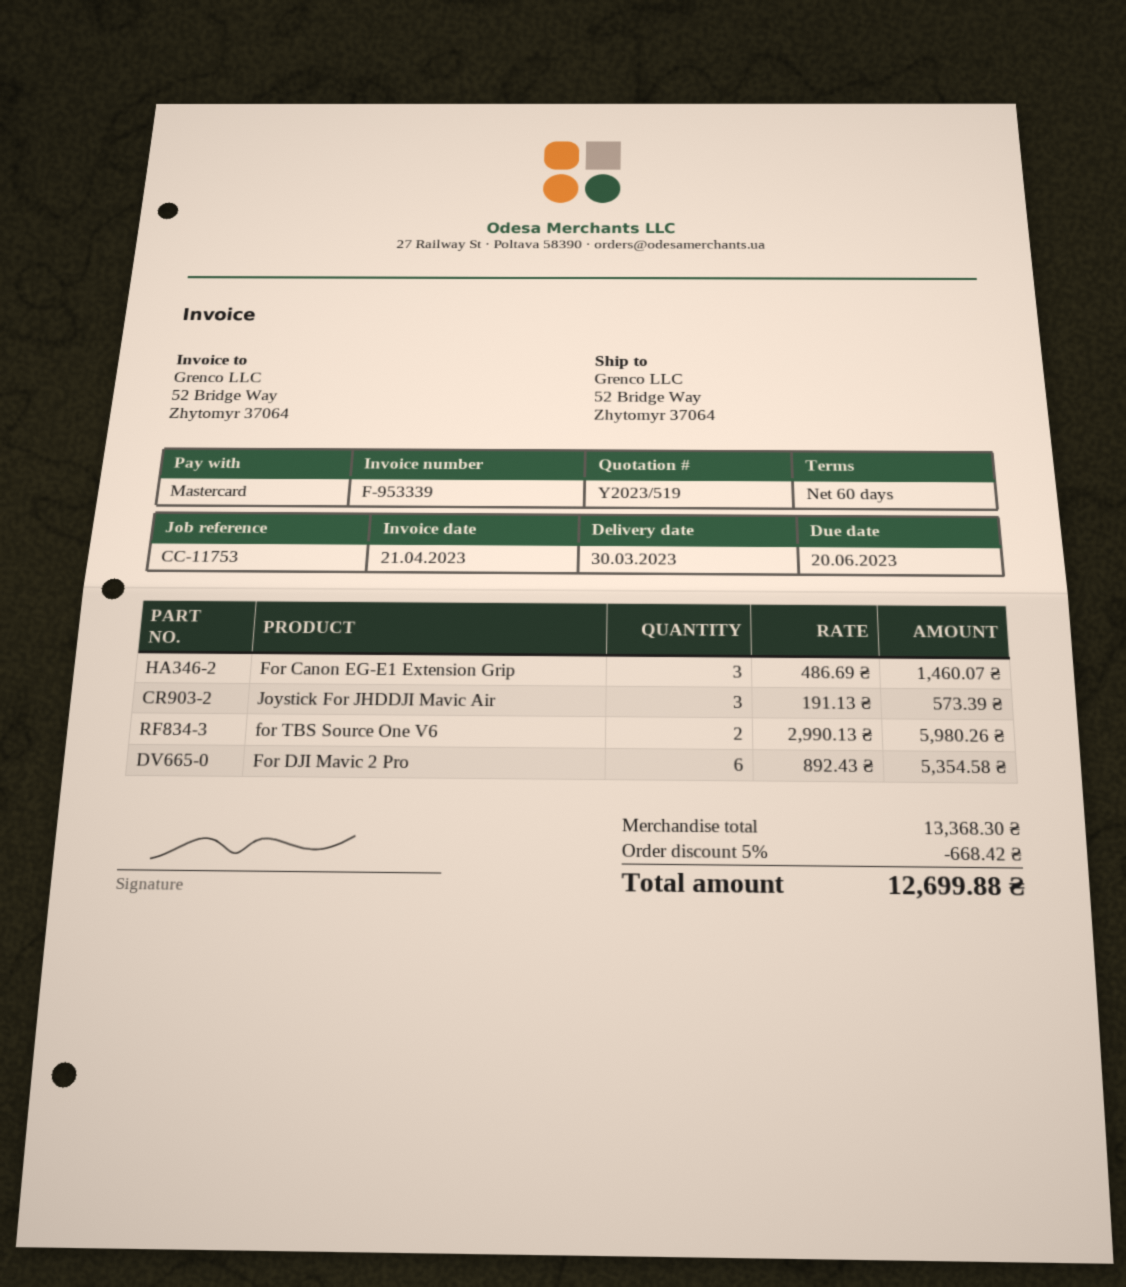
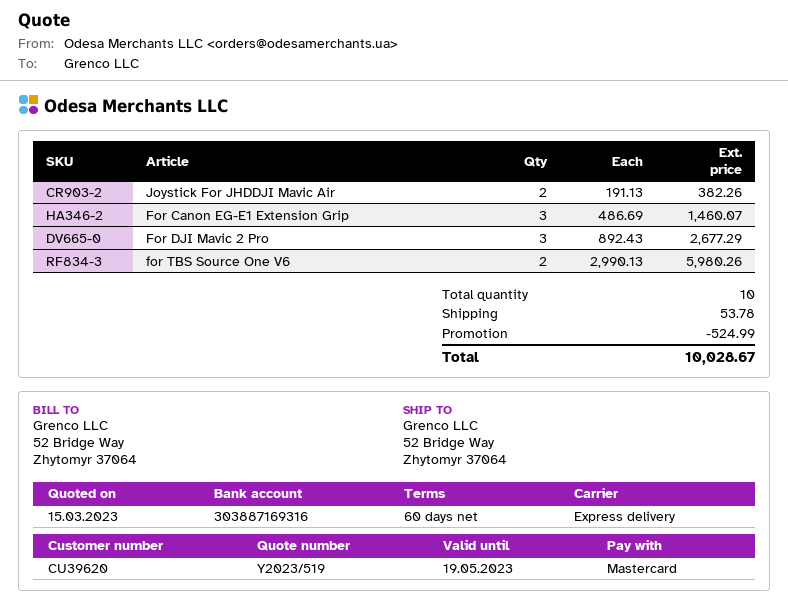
Joystick For JHDDJI Mavic Air: 3 x 191.13 = 573.39 -> 2 x 191.13 = 382.26
For DJI Mavic 2 Pro: 6 x 892.43 = 5354.58 -> 3 x 892.43 = 2677.29
discount: 668.42 -> 524.99
shipping: none -> 53.78
total: 12699.88 -> 10028.67

